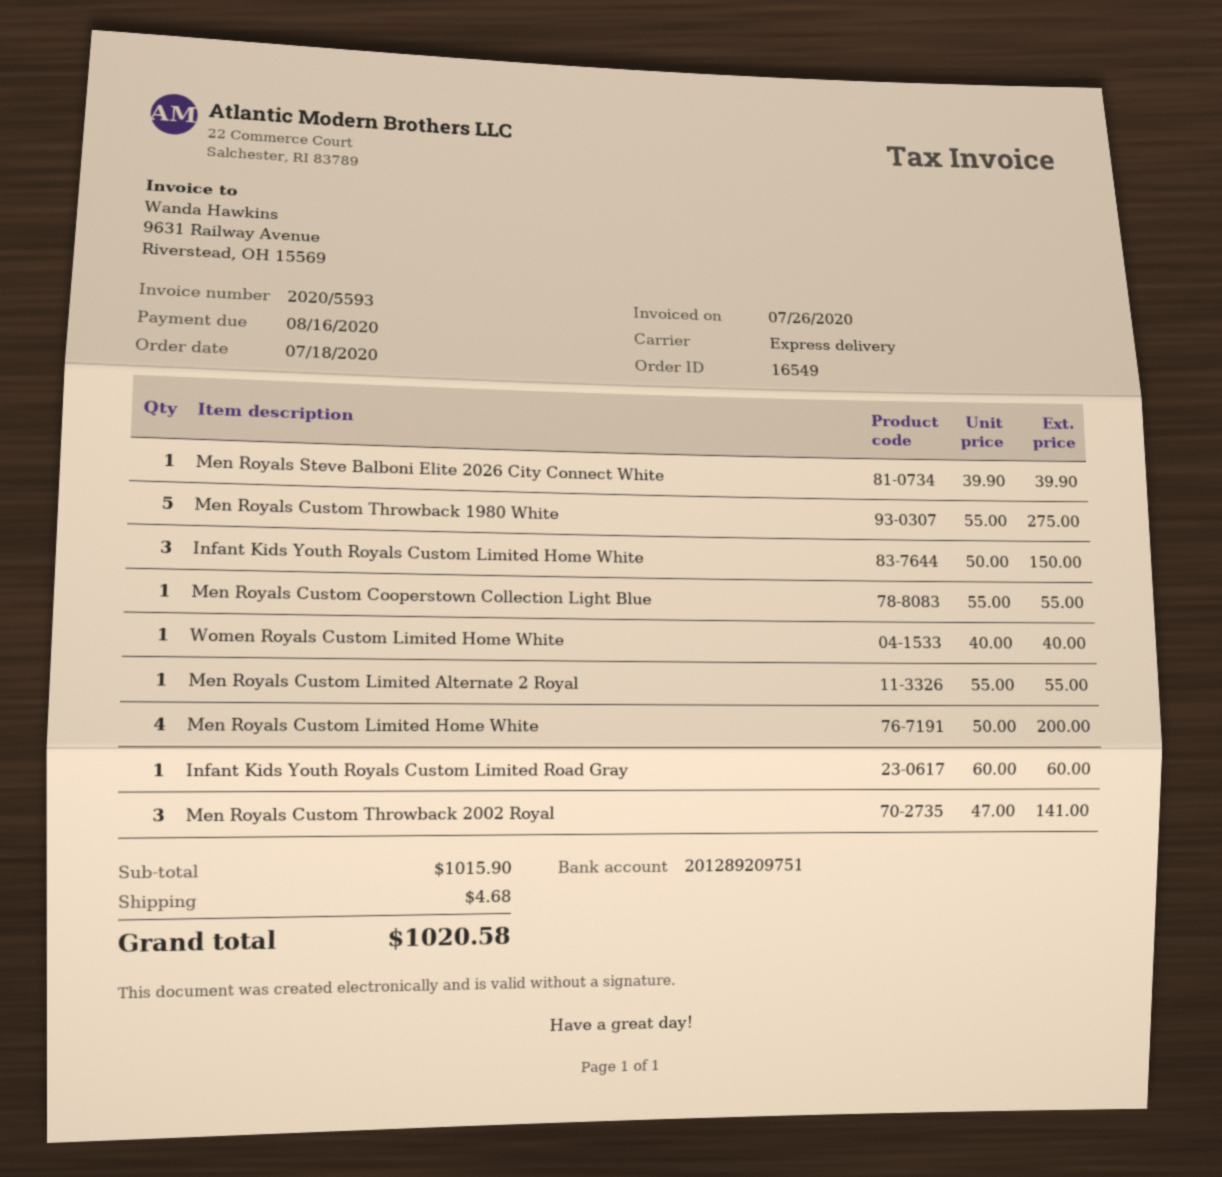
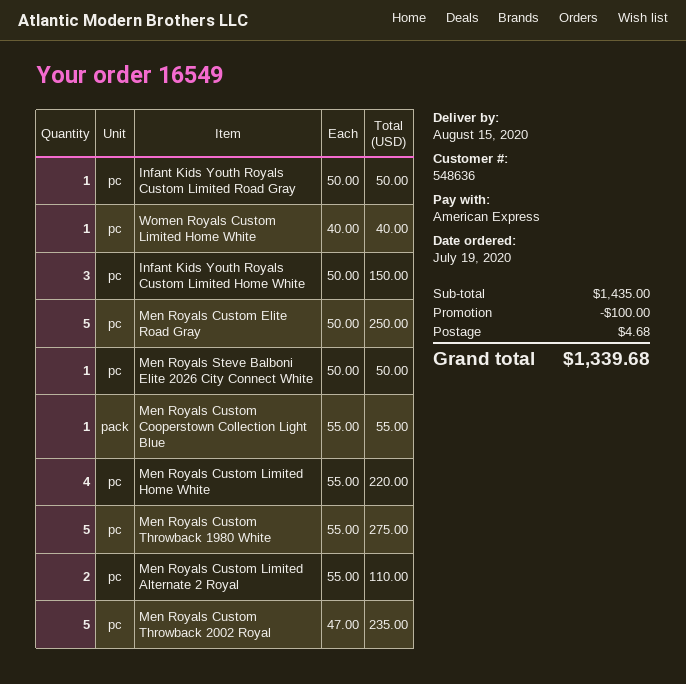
order date: 2020-07-18 -> 2020-07-19
Men Royals Steve Balboni Elite 2026 City Connect White: 1 x 39.90 = 39.90 -> 1 x 50.00 = 50.00
Men Royals Custom Limited Alternate 2 Royal: 1 x 55.00 = 55.00 -> 2 x 55.00 = 110.00
Men Royals Custom Limited Home White: 4 x 50.00 = 200.00 -> 4 x 55.00 = 220.00
Infant Kids Youth Royals Custom Limited Road Gray: 1 x 60.00 = 60.00 -> 1 x 50.00 = 50.00
Men Royals Custom Throwback 2002 Royal: 3 x 47.00 = 141.00 -> 5 x 47.00 = 235.00
Men Royals Custom Elite Road Gray: none -> 5 x 50.00 = 250.00
subtotal: 1015.90 -> 1435.00
discount: none -> 100.00
total: 1020.58 -> 1339.68

